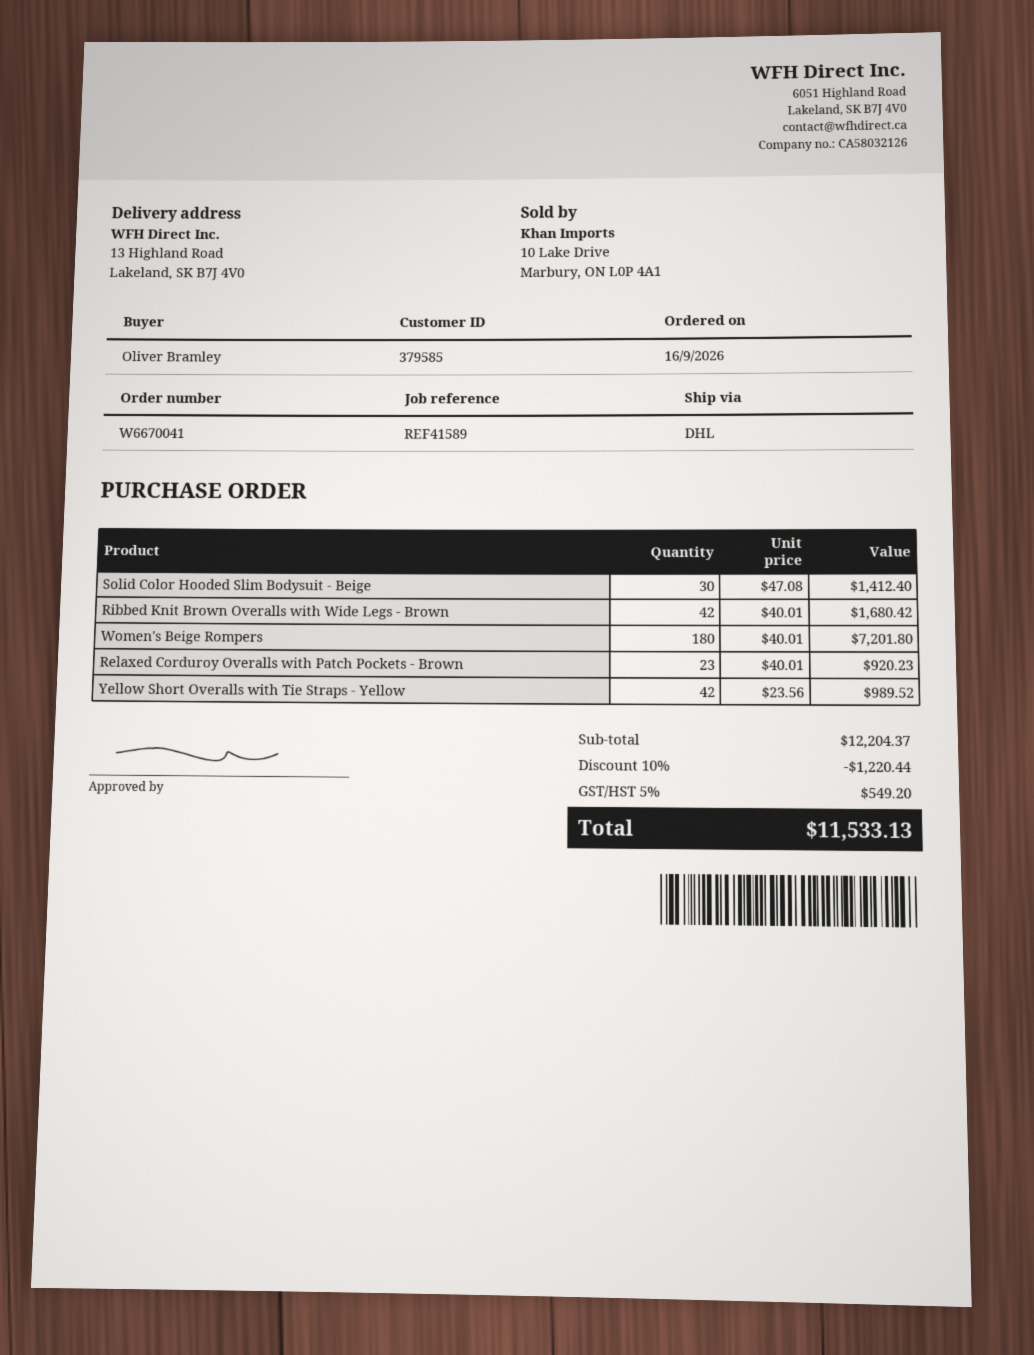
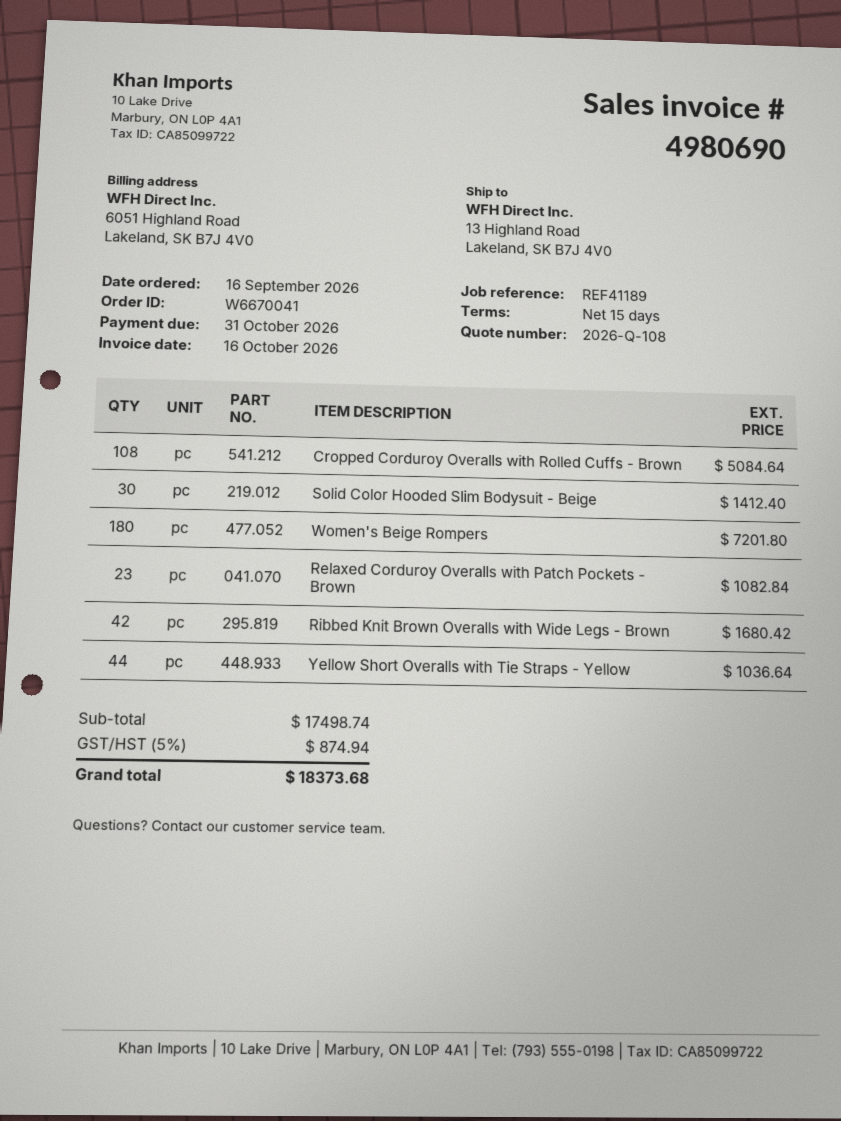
reference: REF41589 -> REF41189
Relaxed Corduroy Overalls with Patch Pockets - Brown: 23 for 920.23 -> 23 for 1082.84
Yellow Short Overalls with Tie Straps - Yellow: 42 for 989.52 -> 44 for 1036.64
Cropped Corduroy Overalls with Rolled Cuffs - Brown: none -> 108 for 5084.64
subtotal: 12204.37 -> 17498.74
discount: 10% = 1220.44 -> none
tax: 5% = 549.20 -> 5% = 874.94
total: 11533.13 -> 18373.68

